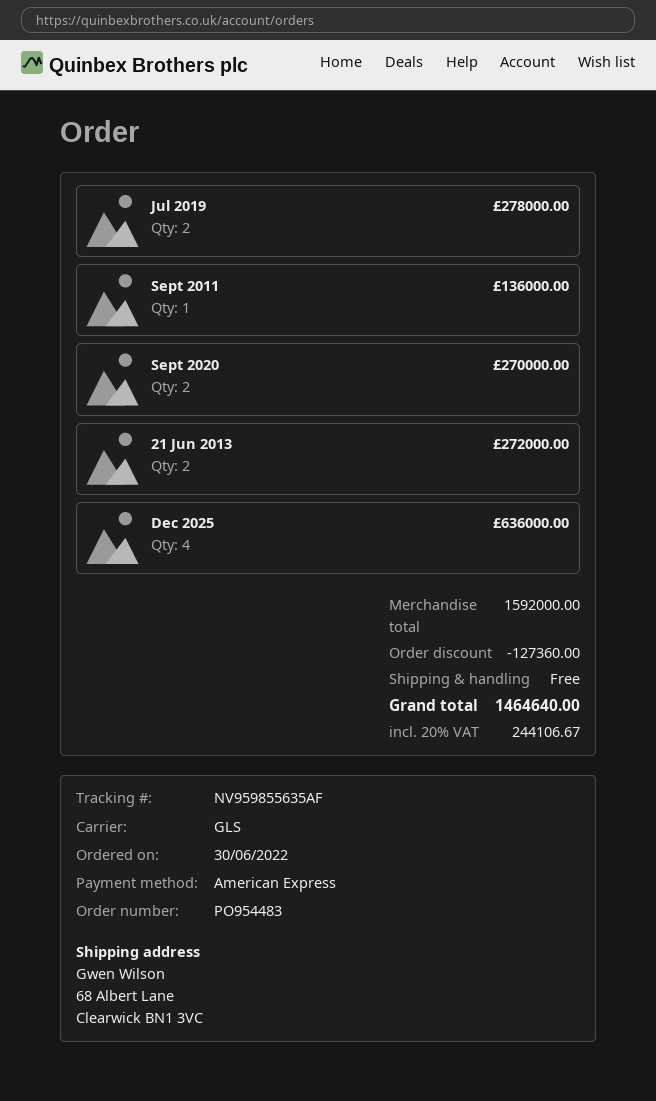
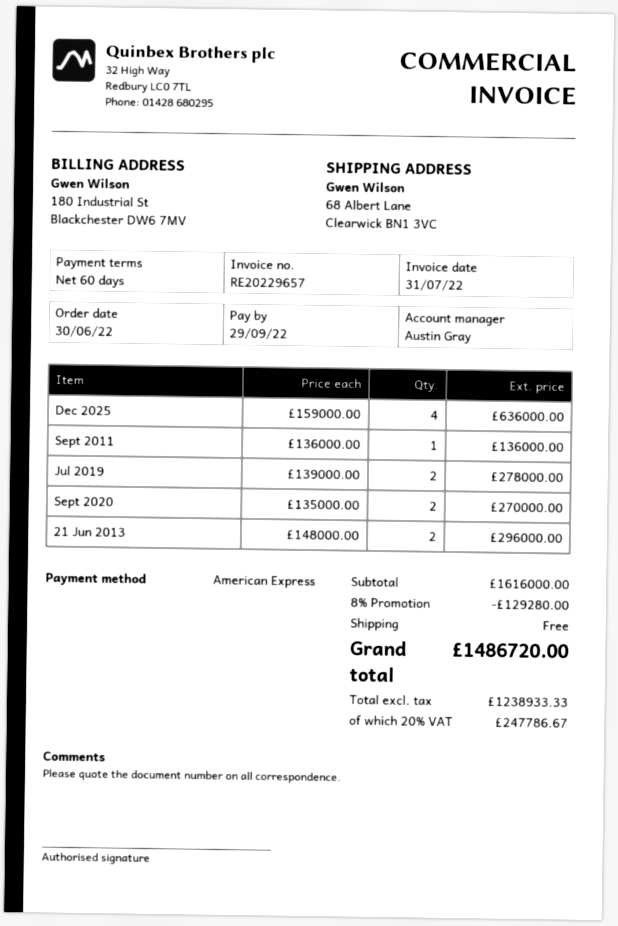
21 Jun 2013: 2 for 272000.00 -> 2 for 296000.00
subtotal: 1592000.00 -> 1616000.00
discount: 127360.00 -> 129280.00
tax: 20% = 244106.67 -> 20% = 247786.67
total: 1464640.00 -> 1486720.00

